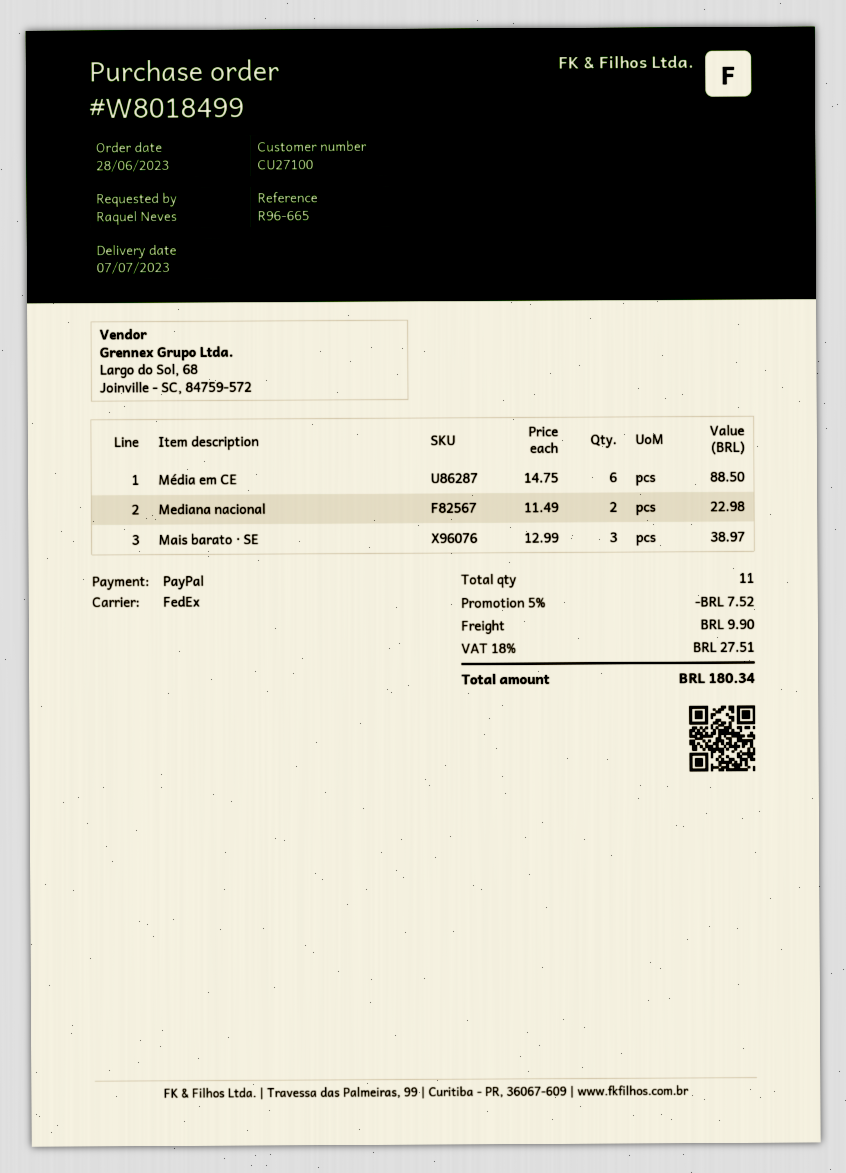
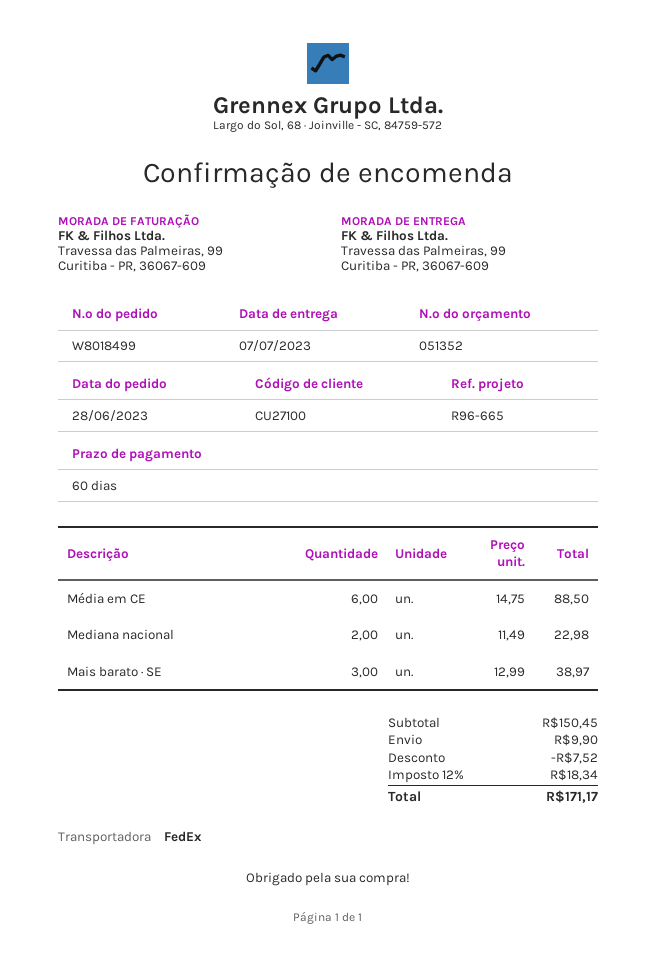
tax: 18% = 27.51 -> 12% = 18.34
total: 180.34 -> 171.17

